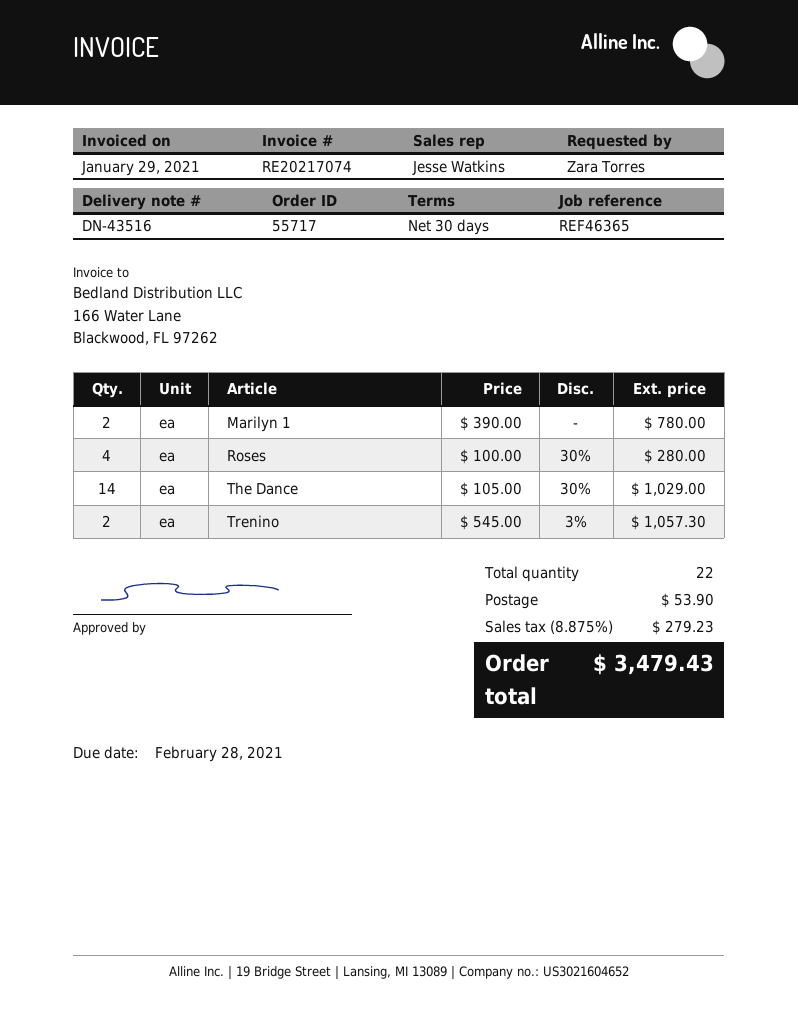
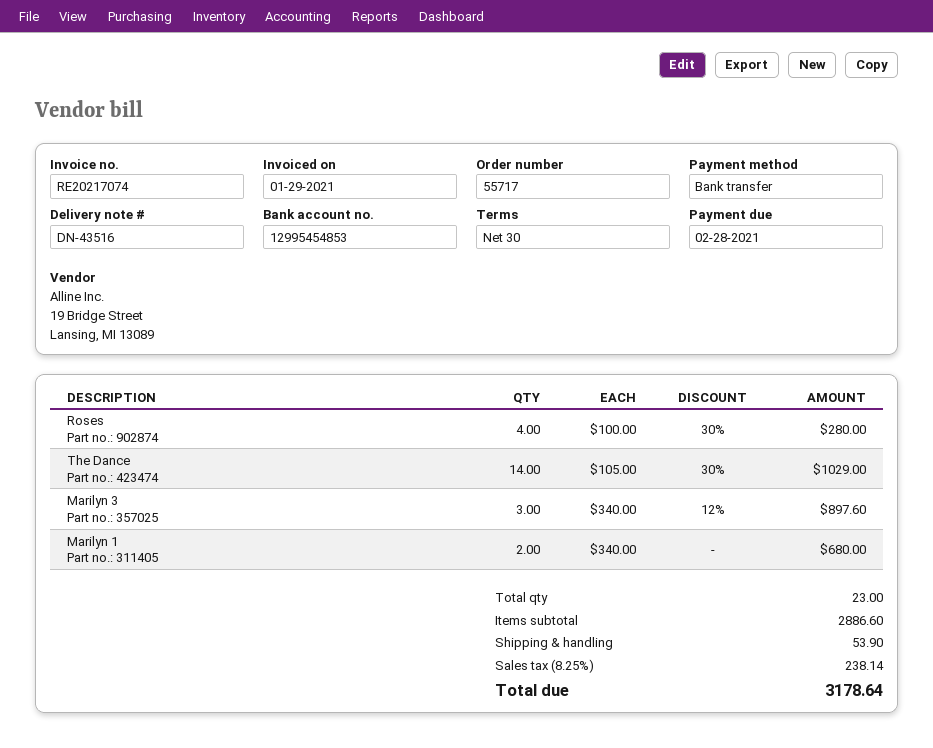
Marilyn 1: 2 x 390.00 = 780.00 -> 2 x 340.00 = 680.00
Trenino: 2 x 545.00 - 3% = 1057.30 -> none
Marilyn 3: none -> 3 x 340.00 - 12% = 897.60
total quantity: 22 -> 23
tax: 8.875% = 279.23 -> 8.25% = 238.14
total: 3479.43 -> 3178.64

